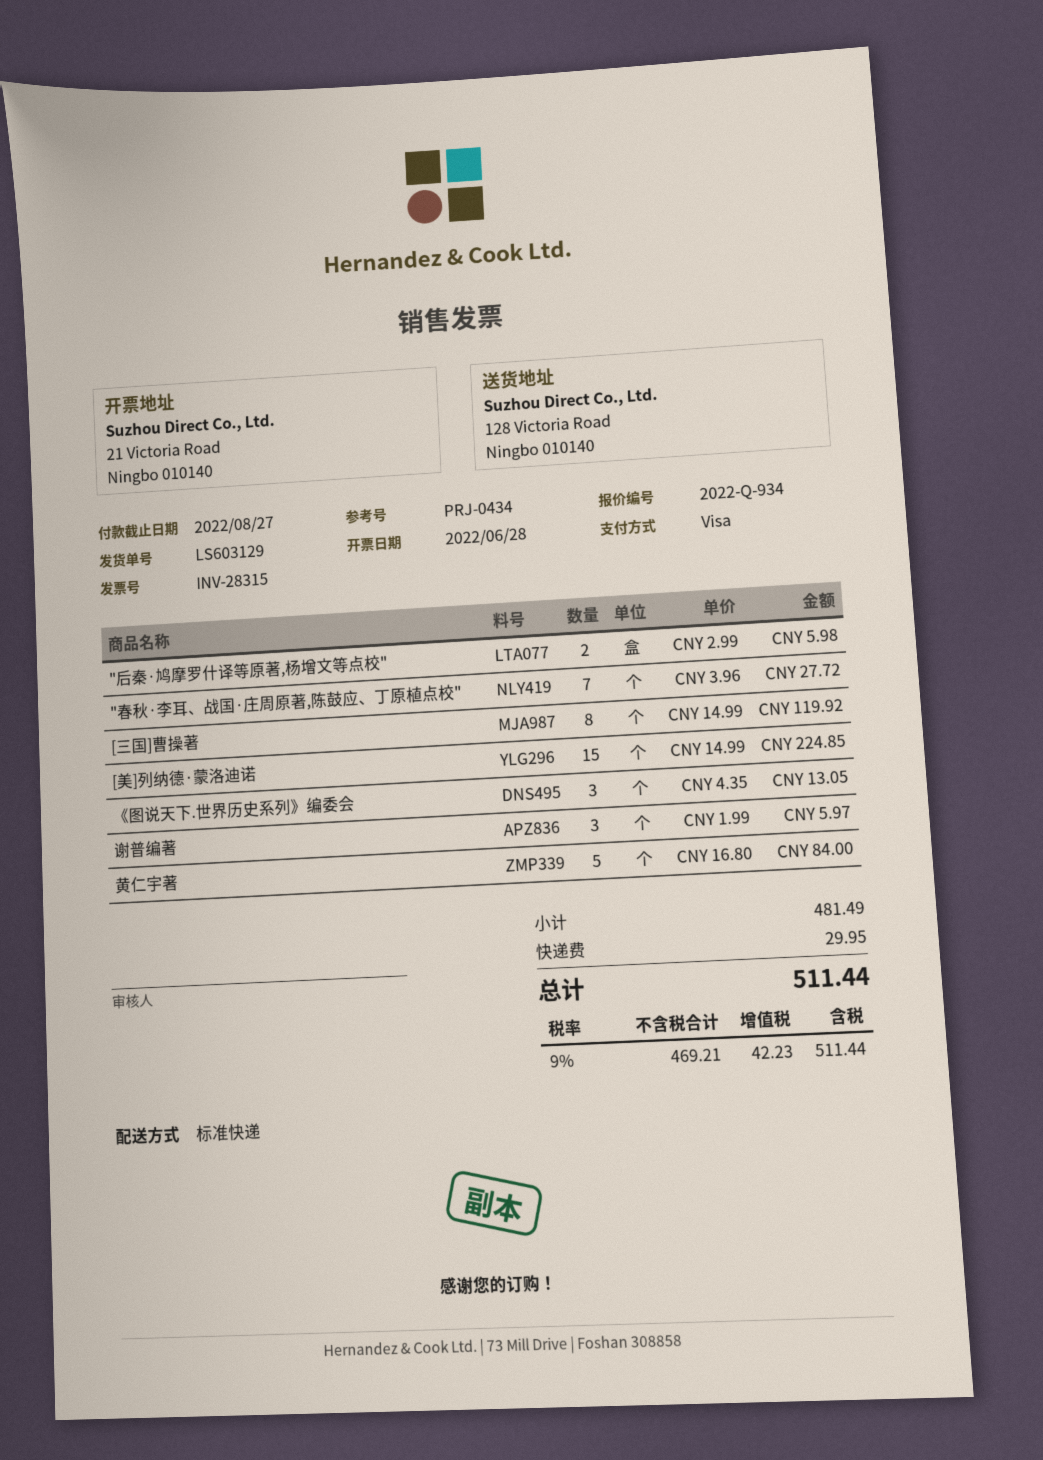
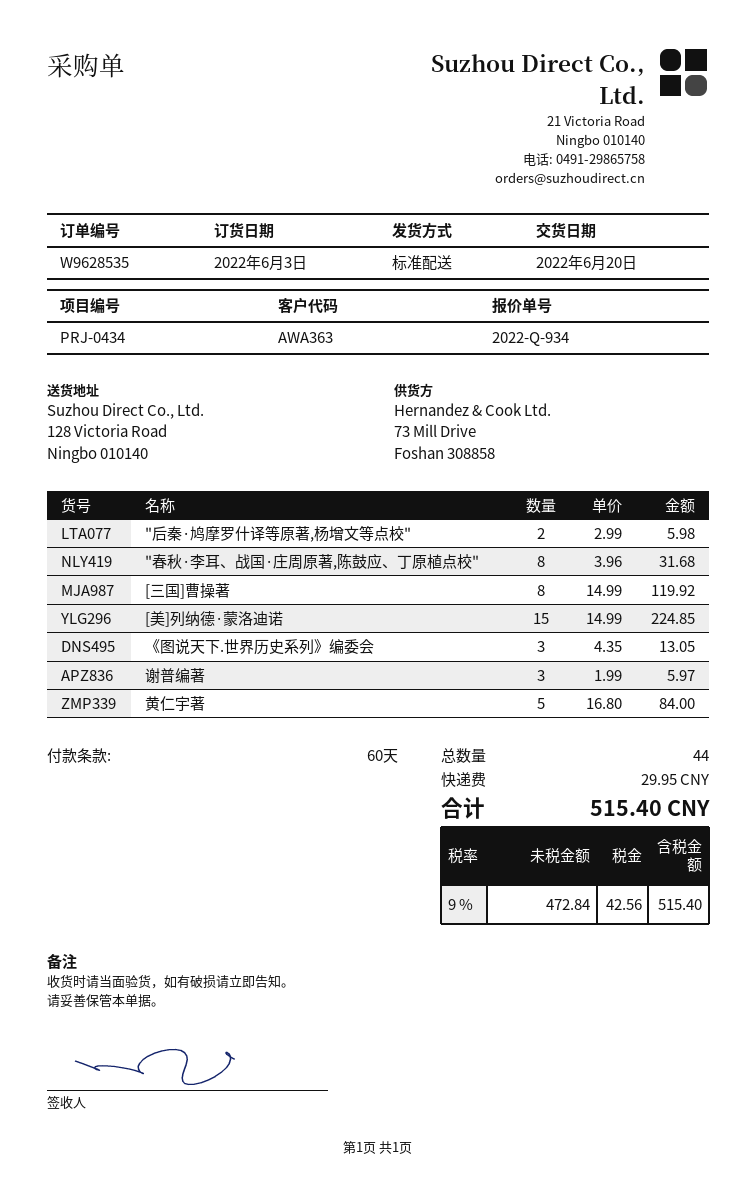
"春秋·李耳、战国·庄周原著,陈鼓应、丁原植点校": 7 x 3.96 = 27.72 -> 8 x 3.96 = 31.68
net: 469.21 -> 472.84
tax: 9% = 42.23 -> 9% = 42.56
total: 511.44 -> 515.40

